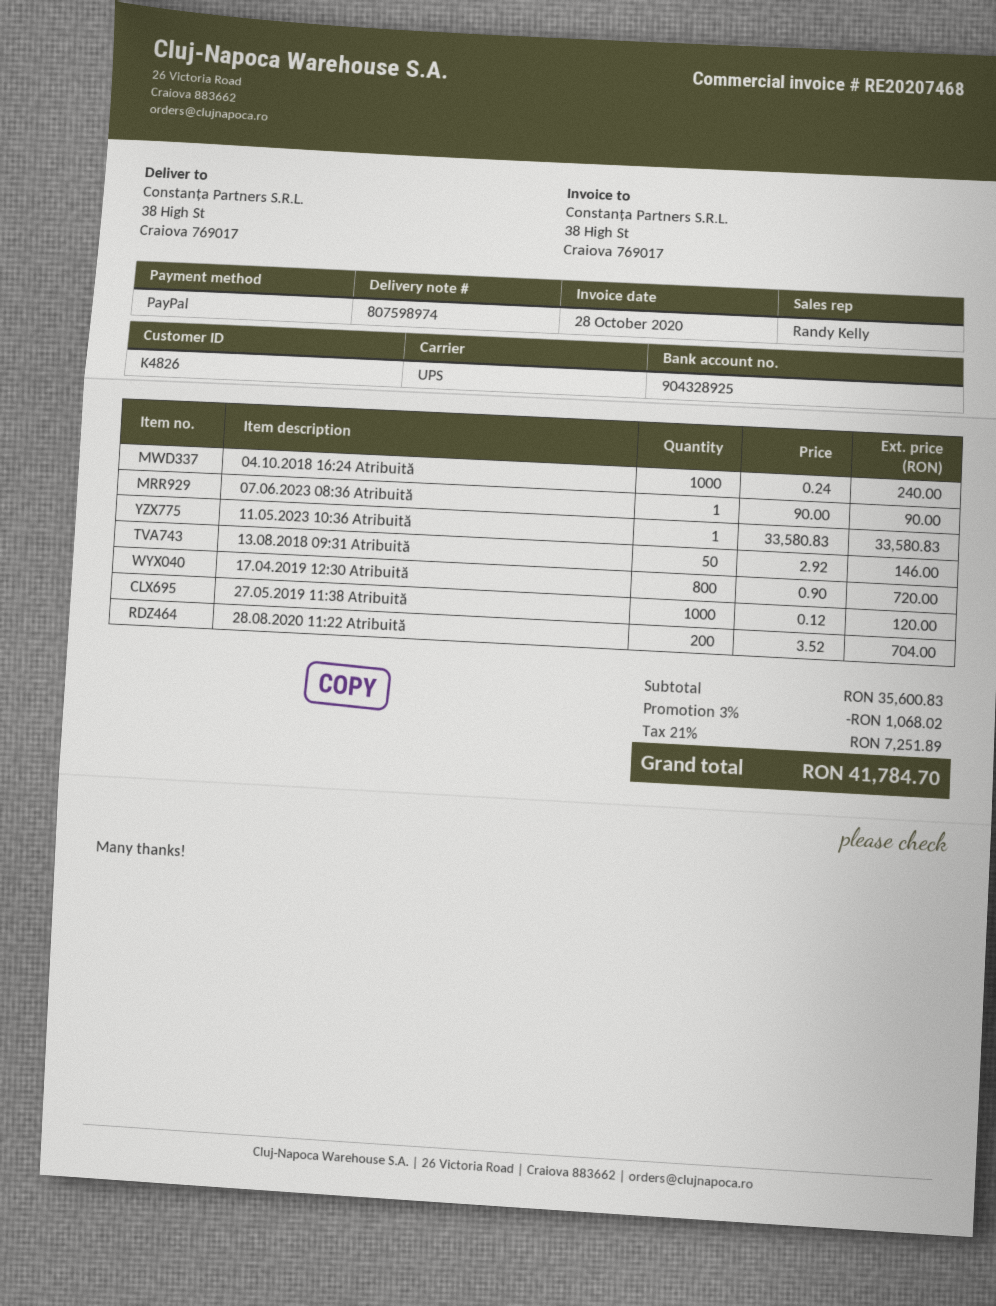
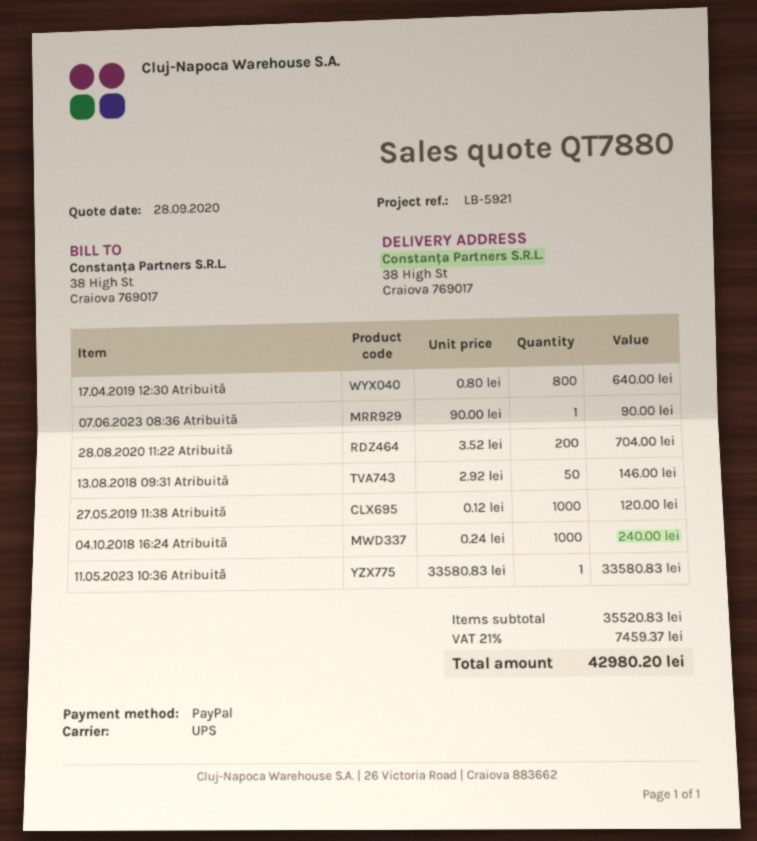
17.04.2019 12:30 Atribuită: 800 x 0.90 = 720.00 -> 800 x 0.80 = 640.00
subtotal: 35600.83 -> 35520.83
discount: 3% = 1068.02 -> none
tax: 21% = 7251.89 -> 21% = 7459.37
total: 41784.70 -> 42980.20

